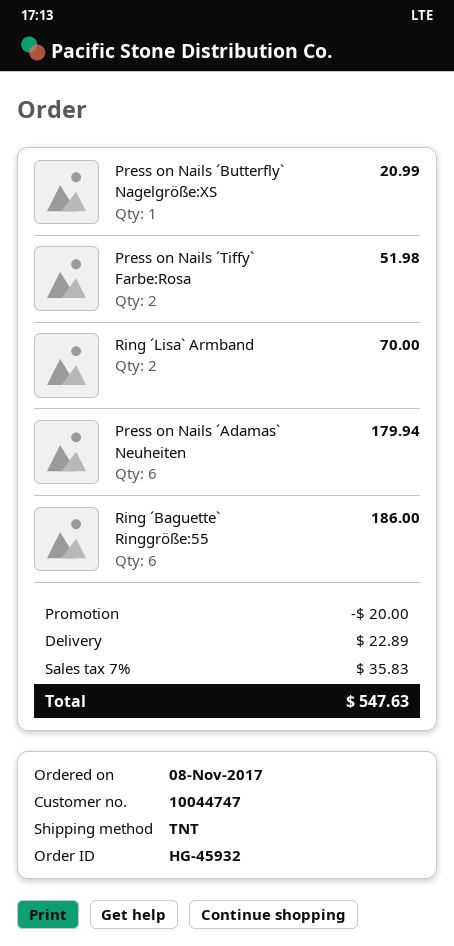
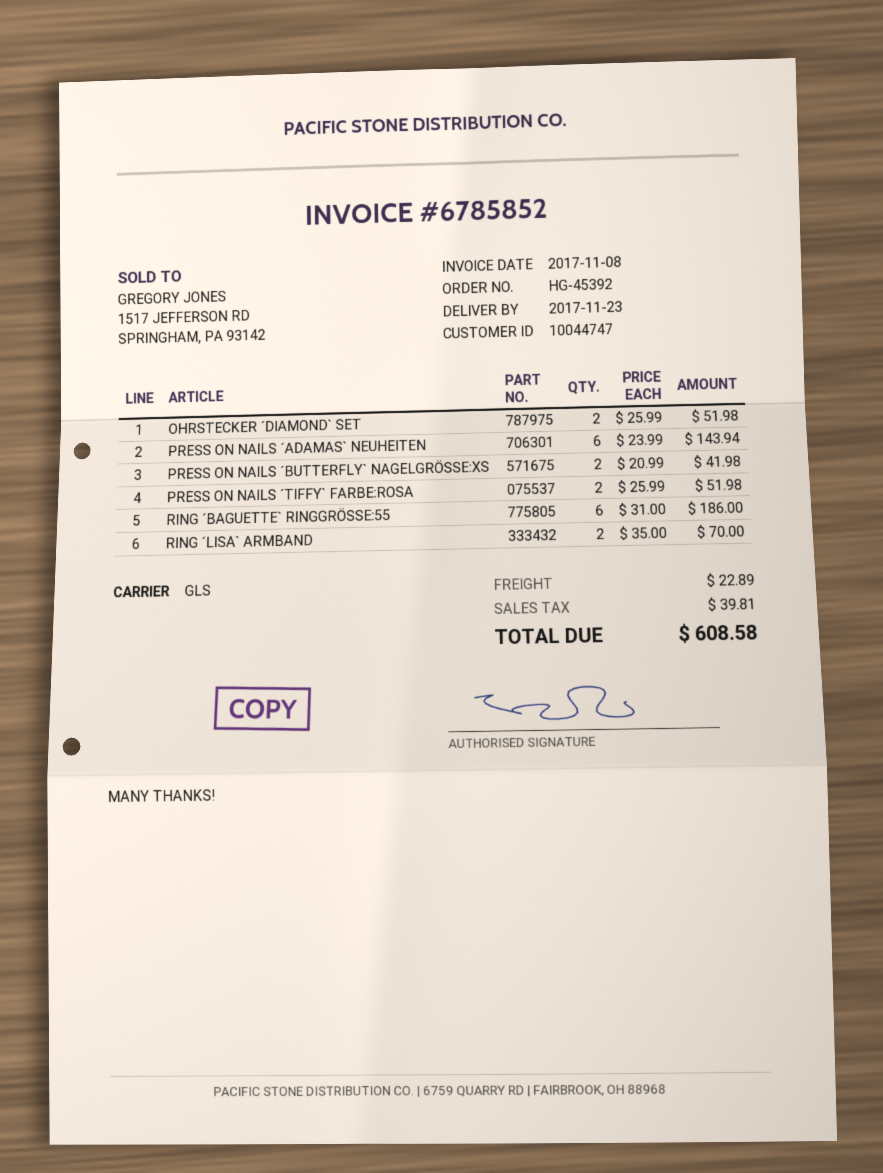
order number: HG-45932 -> HG-45392
shipping method: TNT -> GLS
Press on Nails ´Butterfly` Nagelgröße:XS: 1 for 20.99 -> 2 for 41.98
Press on Nails ´Adamas` Neuheiten: 6 for 179.94 -> 6 for 143.94
OHRSTECKER ´DIAMOND` SET: none -> 2 for 51.98
discount: 20.00 -> none
tax: 35.83 -> 39.81
total: 547.63 -> 608.58

